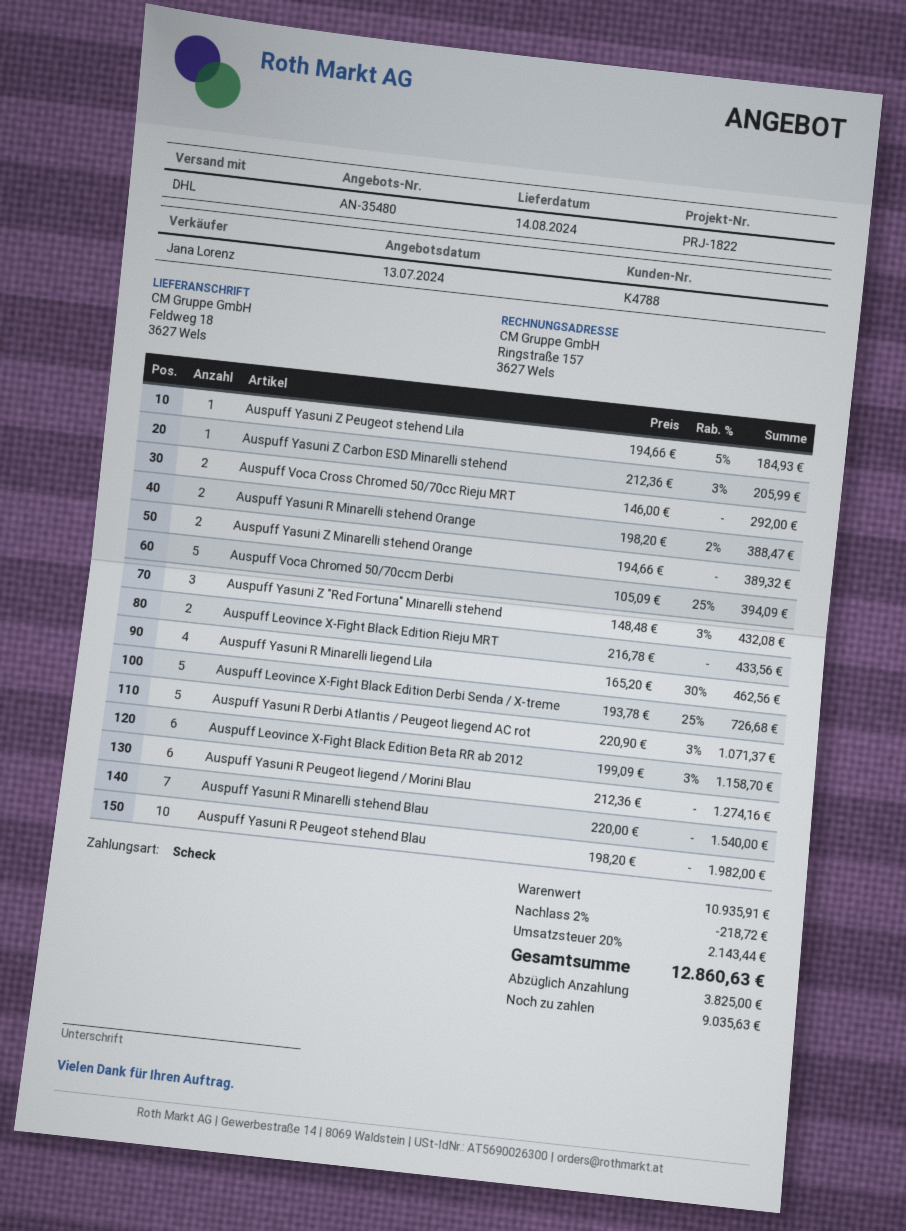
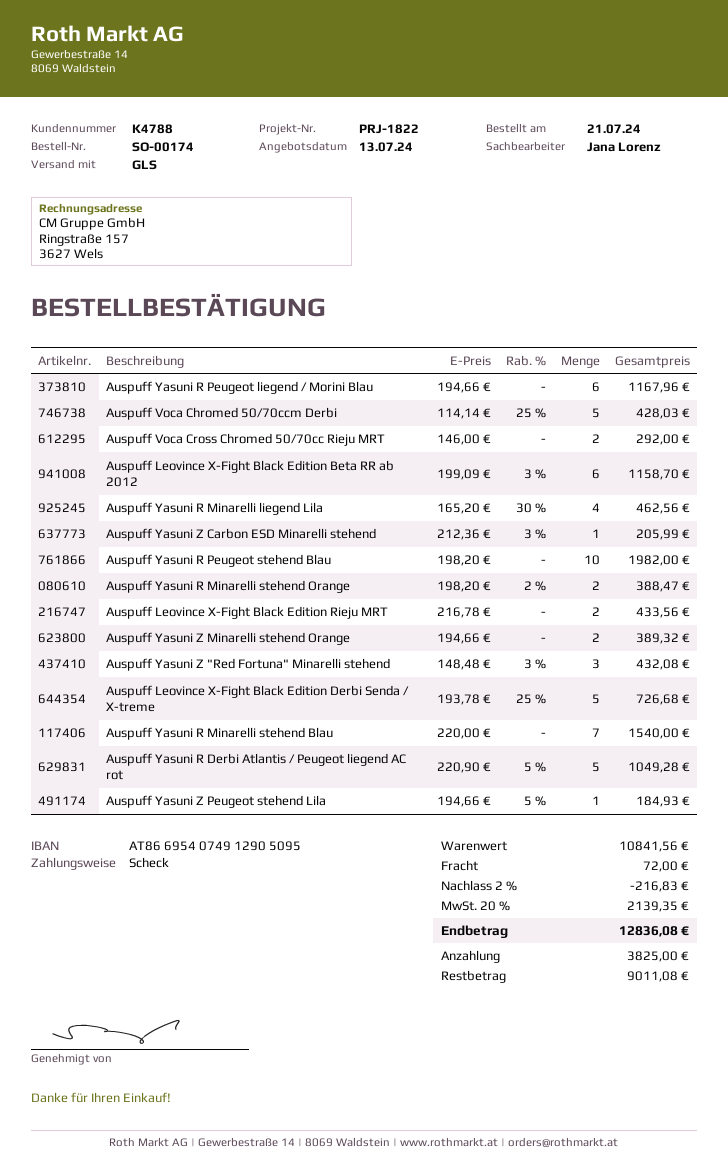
shipping method: DHL -> GLS
Auspuff Voca Chromed 50/70ccm Derbi: 5 x 105.09 - 25% = 394.09 -> 5 x 114.14 - 25% = 428.03
Auspuff Yasuni R Derbi Atlantis / Peugeot liegend AC rot: 5 x 220.90 - 3% = 1071.37 -> 5 x 220.90 - 5% = 1049.28
Auspuff Yasuni R Peugeot liegend / Morini Blau: 6 x 212.36 = 1274.16 -> 6 x 194.66 = 1167.96
subtotal: 10935.91 -> 10841.56
discount: 2% = 218.72 -> 2% = 216.83
shipping: none -> 72.00
tax: 20% = 2143.44 -> 20% = 2139.35
total: 12860.63 -> 12836.08
balance: 9035.63 -> 9011.08

